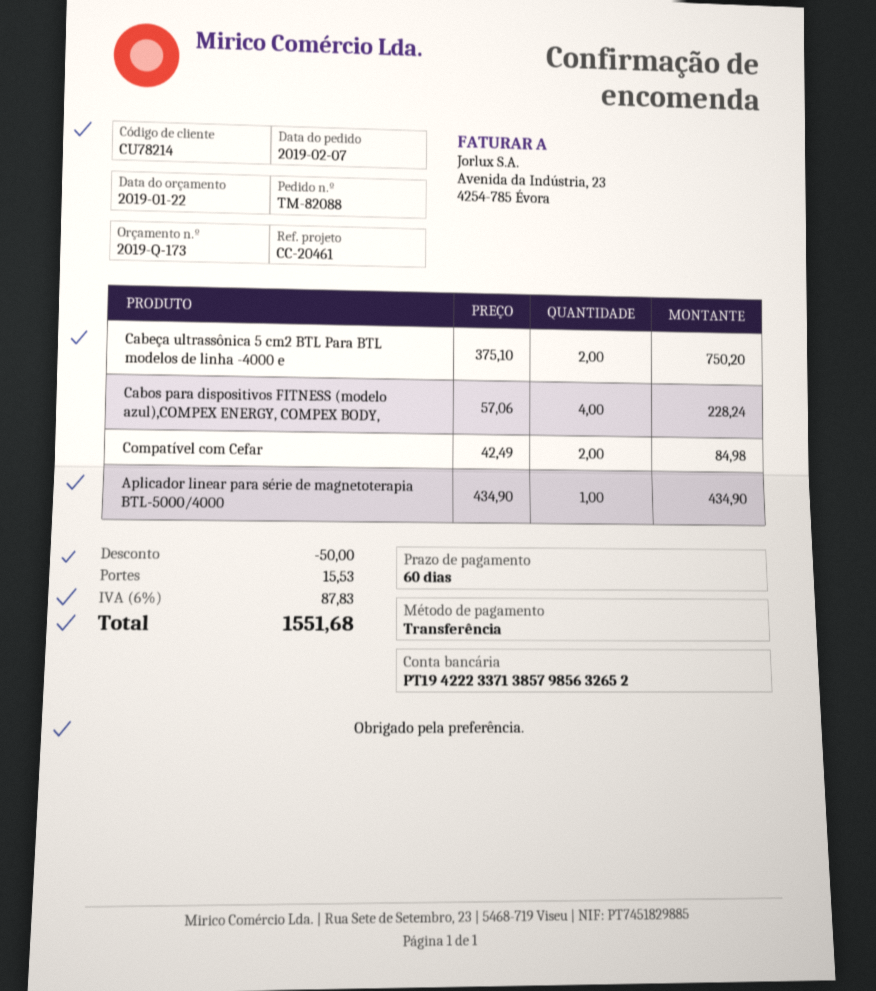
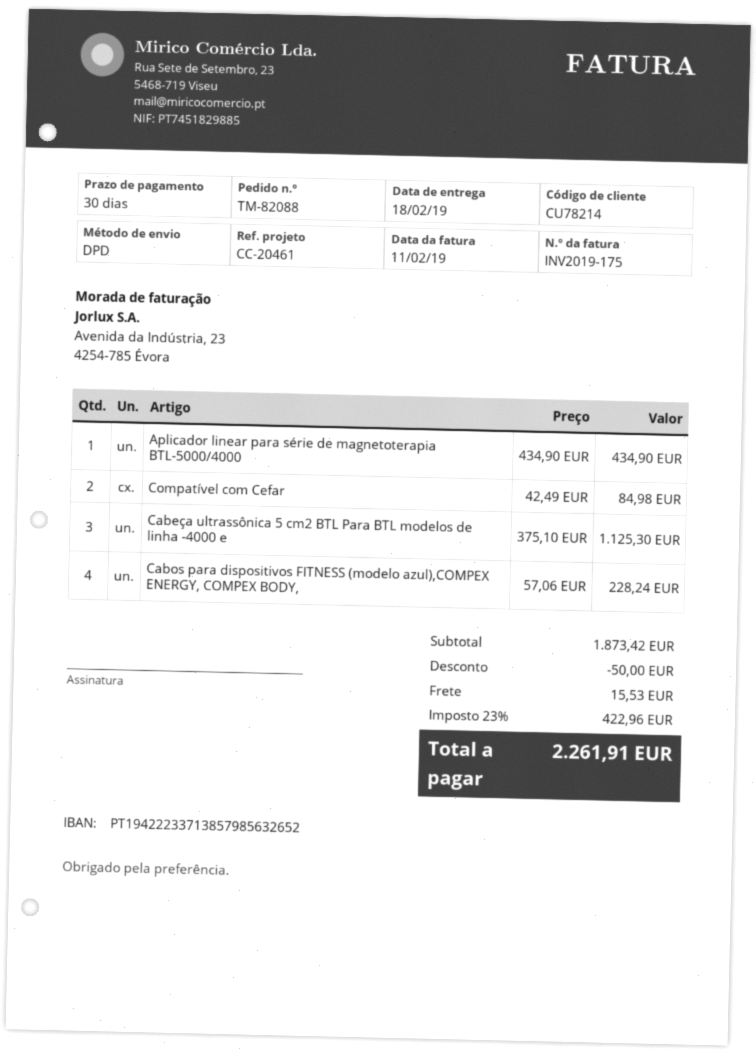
payment terms: 60 days -> 30 days
Cabeça ultrassônica 5 cm2 BTL Para BTL modelos de linha -4000 e: 2 x 375.10 = 750.20 -> 3 x 375.10 = 1125.30
tax: 6% = 87.83 -> 23% = 422.96
total: 1551.68 -> 2261.91

